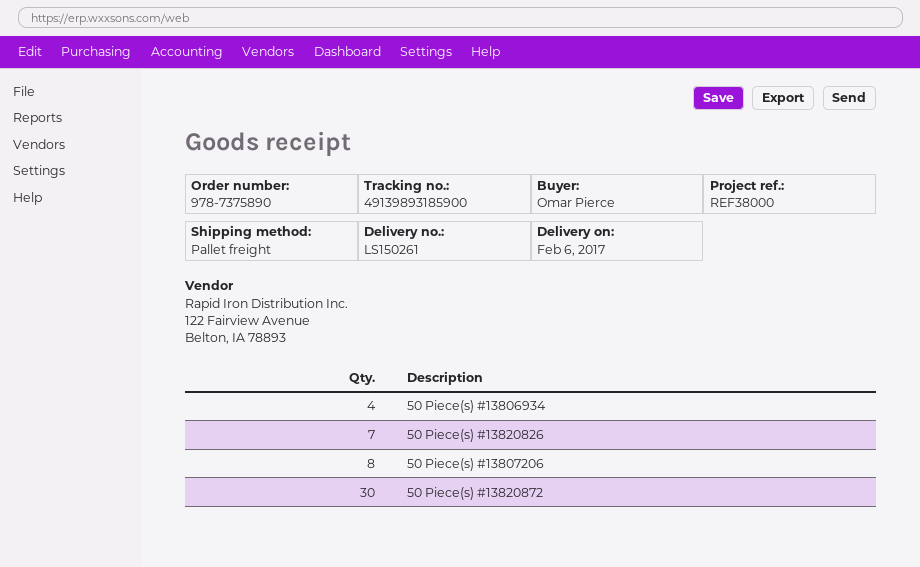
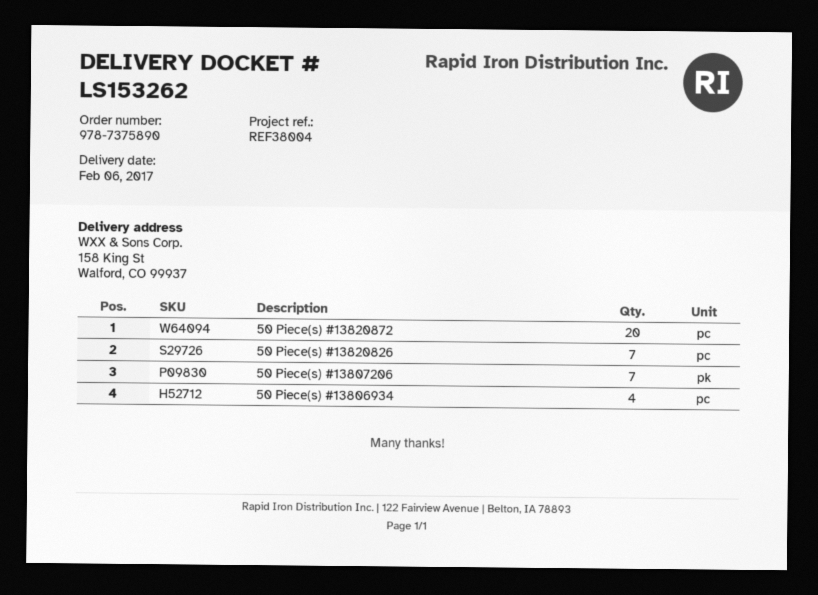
delivery note number: LS150261 -> LS153262
reference: REF38000 -> REF38004
50 Piece(s) #13807206: 8 -> 7
50 Piece(s) #13820872: 30 -> 20

